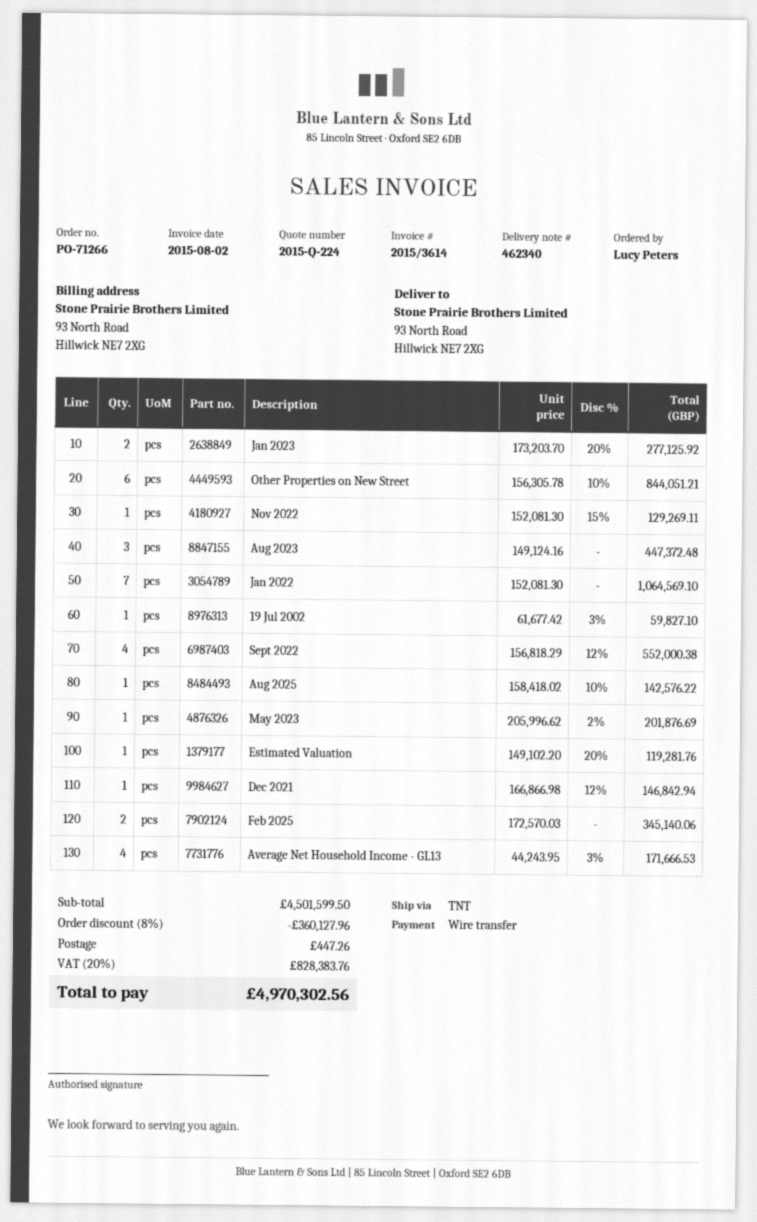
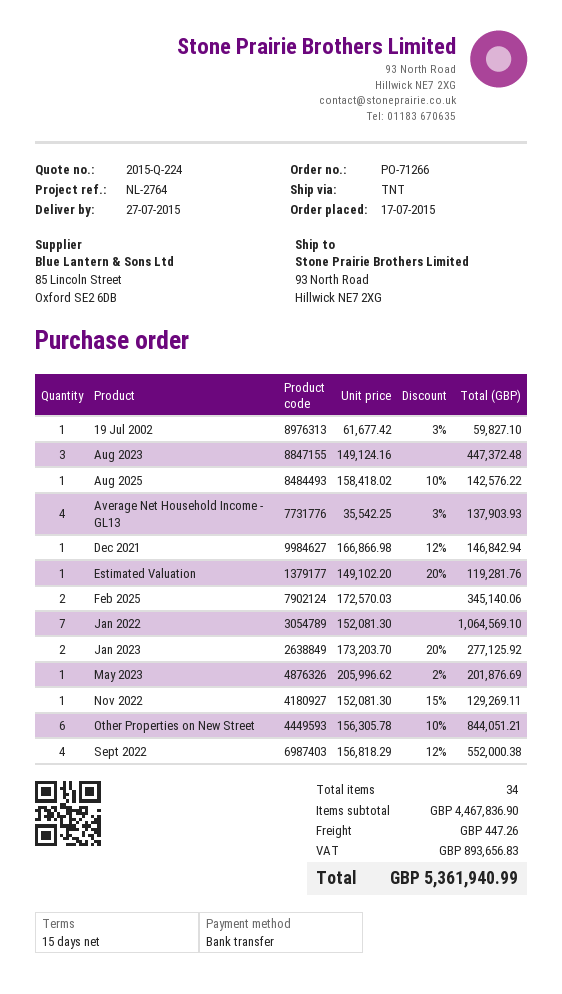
Average Net Household Income - GL13: 4 x 44243.95 - 3% = 171666.53 -> 4 x 35542.25 - 3% = 137903.93
subtotal: 4501599.50 -> 4467836.90
discount: 8% = 360127.96 -> none
tax: 828383.76 -> 893656.83
total: 4970302.56 -> 5361940.99

